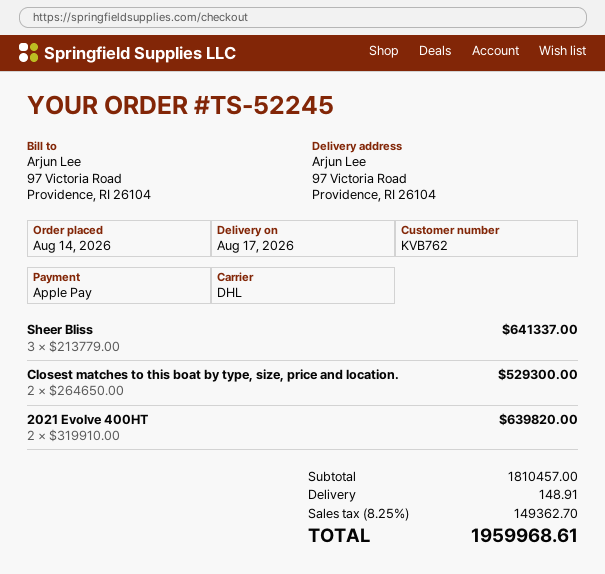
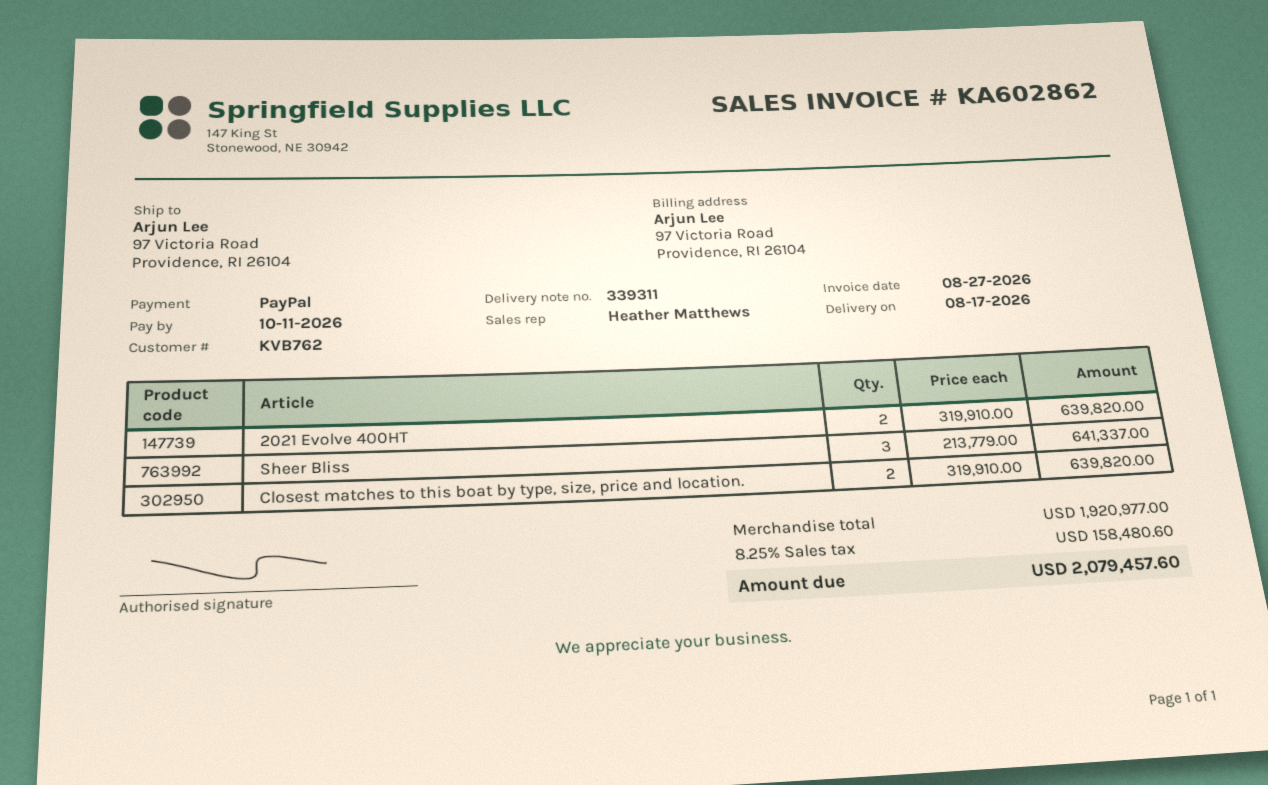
payment method: Apple Pay -> PayPal
Closest matches to this boat by type, size, price and location.: 2 x 264650.00 = 529300.00 -> 2 x 319910.00 = 639820.00
subtotal: 1810457.00 -> 1920977.00
shipping: 148.91 -> none
tax: 8.25% = 149362.70 -> 8.25% = 158480.60
total: 1959968.61 -> 2079457.60

